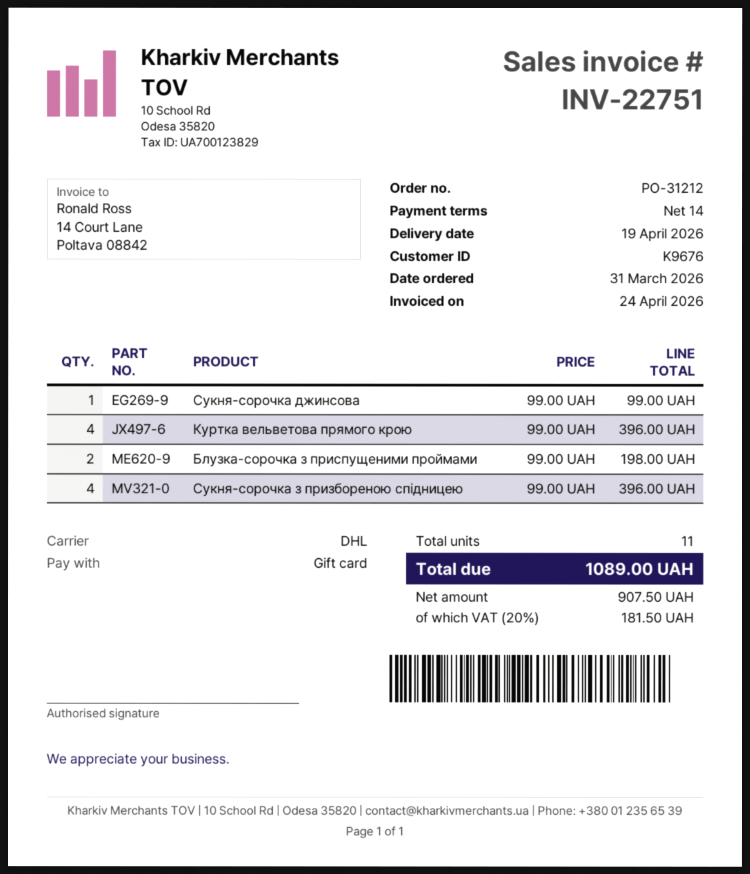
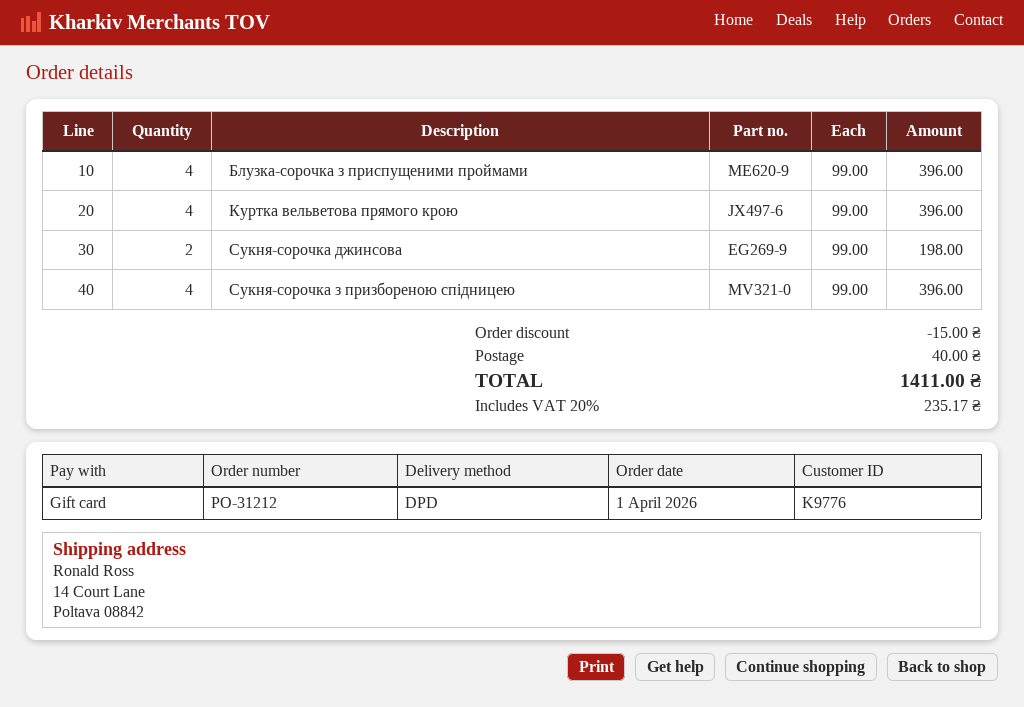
order date: 2026-03-31 -> 2026-04-01
customer number: K9676 -> K9776
shipping method: DHL -> DPD
Сукня-сорочка джинсова: 1 x 99.00 = 99.00 -> 2 x 99.00 = 198.00
Блузка-сорочка з приспущеними проймами: 2 x 99.00 = 198.00 -> 4 x 99.00 = 396.00
discount: none -> 15.00
shipping: none -> 40.00
tax: 20% = 181.50 -> 20% = 235.17
total: 1089.00 -> 1411.00

